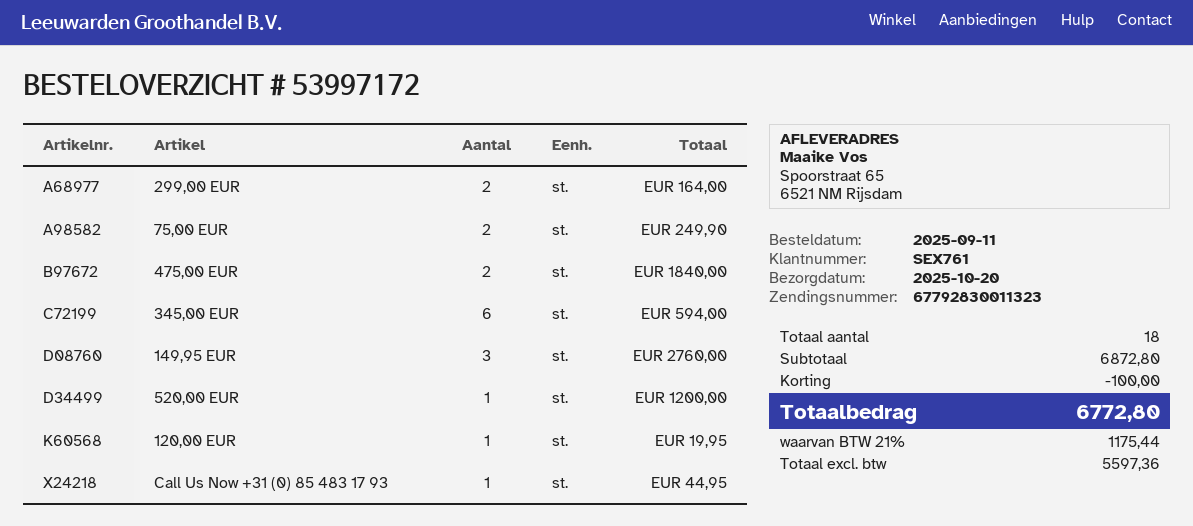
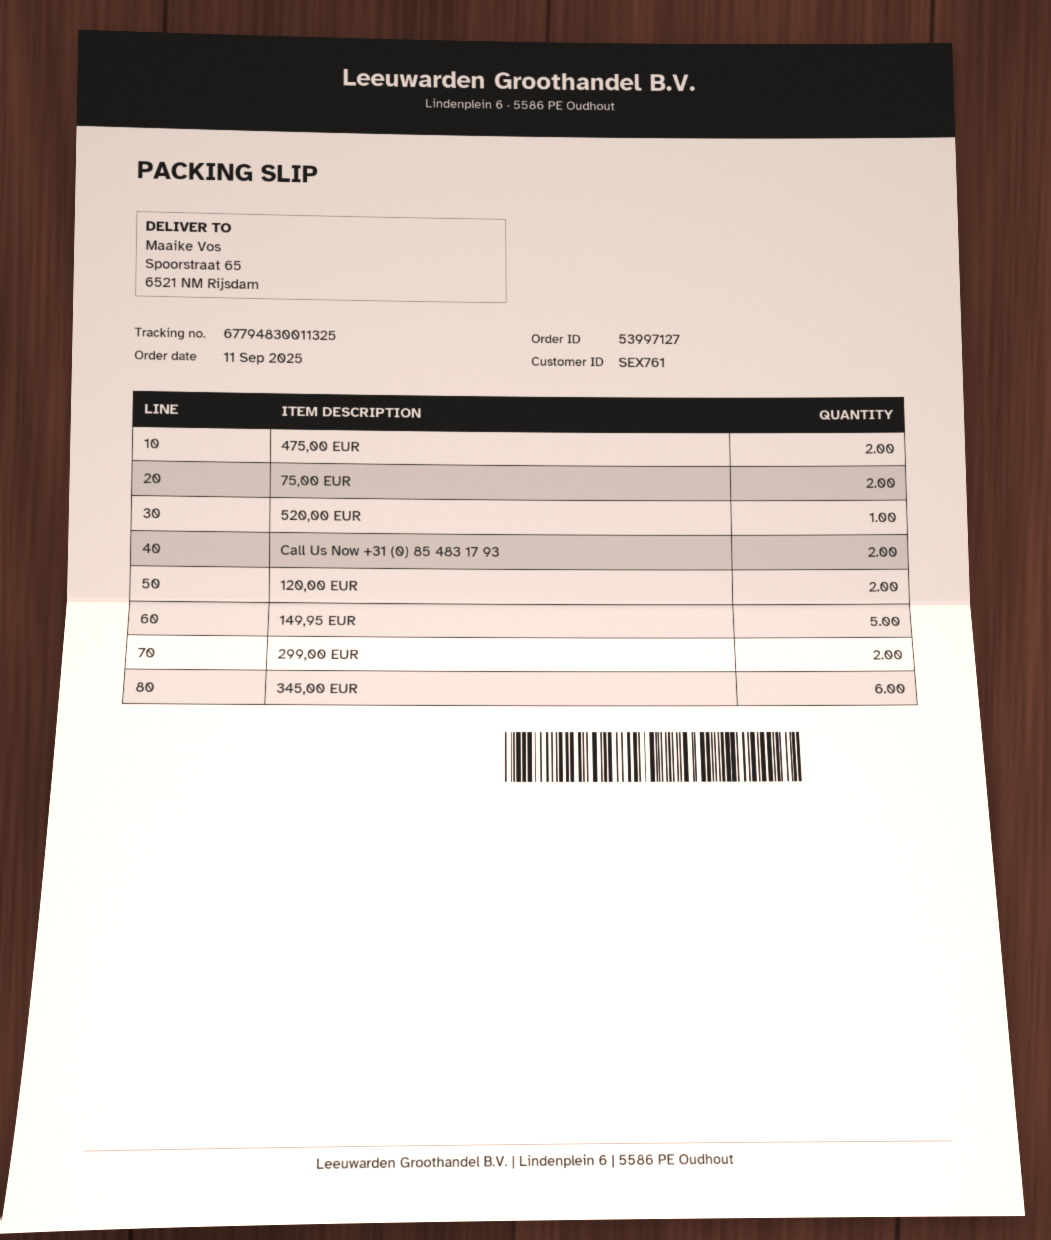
order number: 53997172 -> 53997127
tracking number: 67792830011323 -> 67794830011325
149,95 EUR: 3 -> 5
120,00 EUR: 1 -> 2
Call Us Now +31 (0) 85 483 17 93: 1 -> 2

